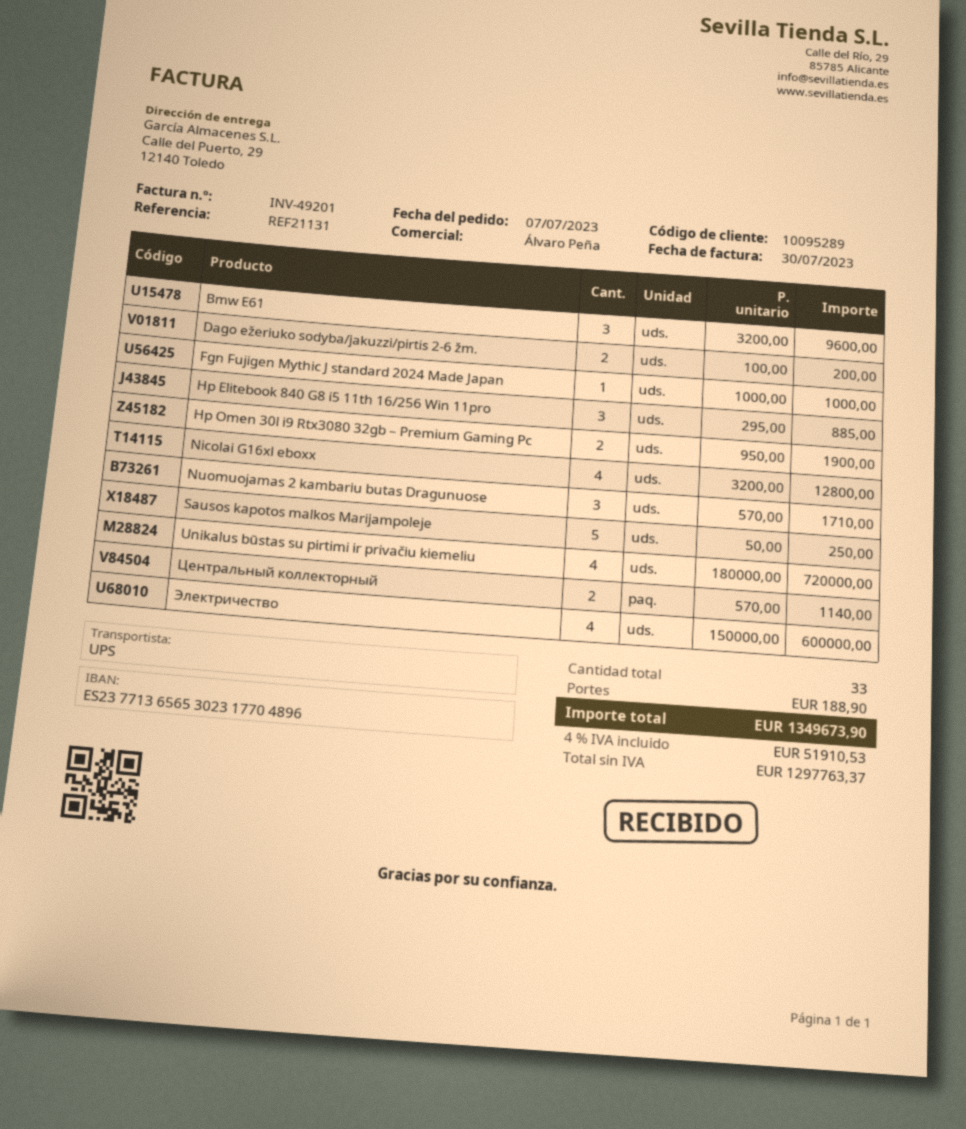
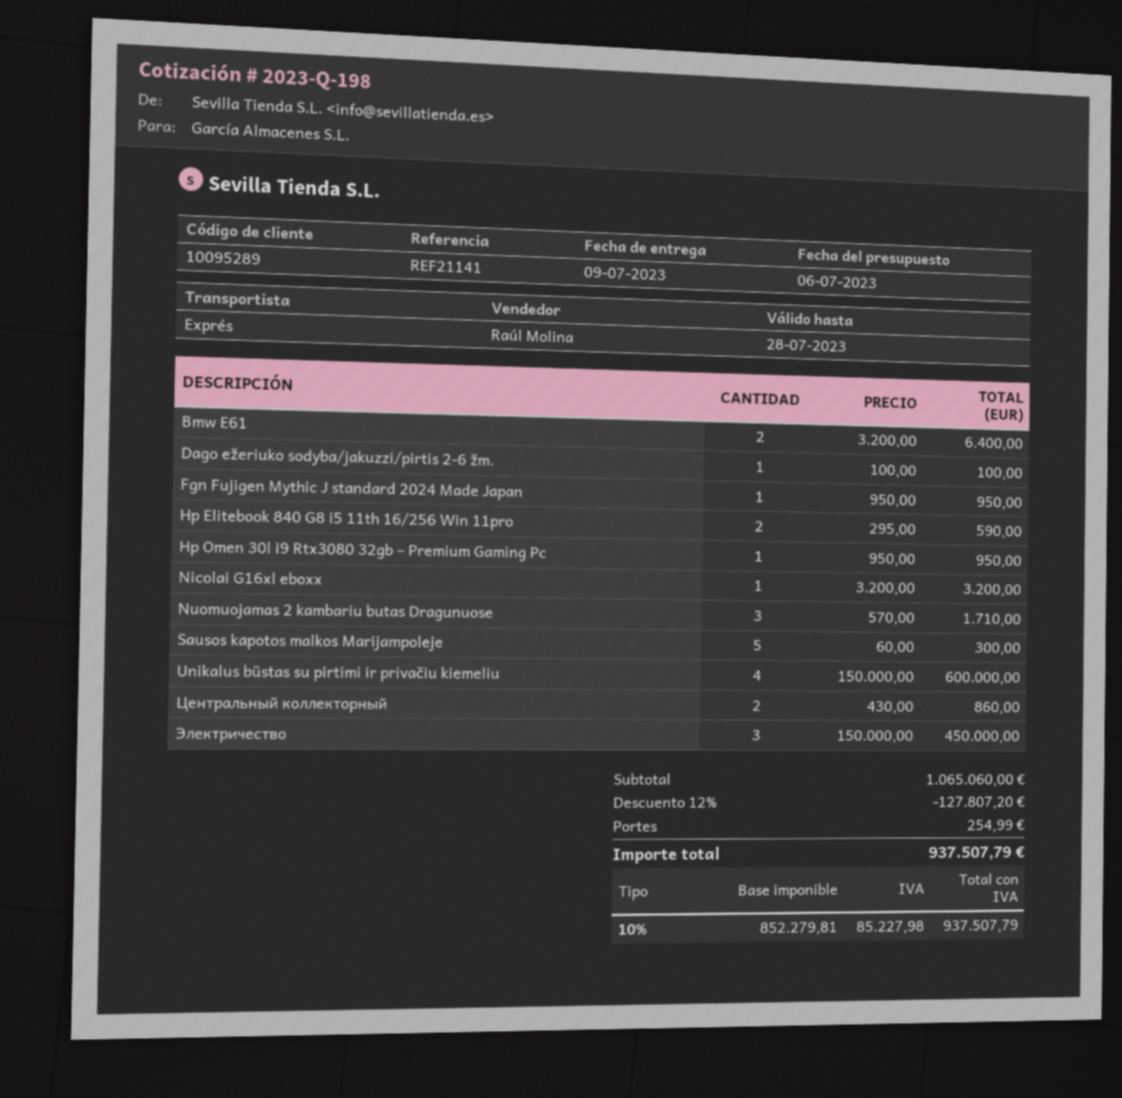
reference: REF21131 -> REF21141
sales rep: Álvaro Peña -> Raúl Molina
shipping method: UPS -> express
Bmw E61: 3 x 3200.00 = 9600.00 -> 2 x 3200.00 = 6400.00
Dago ežeriuko sodyba/jakuzzi/pirtis 2-6 žm.: 2 x 100.00 = 200.00 -> 1 x 100.00 = 100.00
Fgn Fujigen Mythic J standard 2024 Made Japan: 1 x 1000.00 = 1000.00 -> 1 x 950.00 = 950.00
Hp Elitebook 840 G8 i5 11th 16/256 Win 11pro: 3 x 295.00 = 885.00 -> 2 x 295.00 = 590.00
Hp Omen 30l i9 Rtx3080 32gb – Premium Gaming Pc: 2 x 950.00 = 1900.00 -> 1 x 950.00 = 950.00
Nicolai G16xl eboxx: 4 x 3200.00 = 12800.00 -> 1 x 3200.00 = 3200.00
Sausos kapotos malkos Marijampoleje: 5 x 50.00 = 250.00 -> 5 x 60.00 = 300.00
Unikalus būstas su pirtimi ir privačiu kiemeliu: 4 x 180000.00 = 720000.00 -> 4 x 150000.00 = 600000.00
Центральный коллекторный: 2 x 570.00 = 1140.00 -> 2 x 430.00 = 860.00
Электричество: 4 x 150000.00 = 600000.00 -> 3 x 150000.00 = 450000.00
discount: none -> 12% = 127807.20
shipping: 188.90 -> 254.99
net: 1297763.37 -> 852279.81
tax: 4% = 51910.53 -> 10% = 85227.98
total: 1349673.90 -> 937507.79

